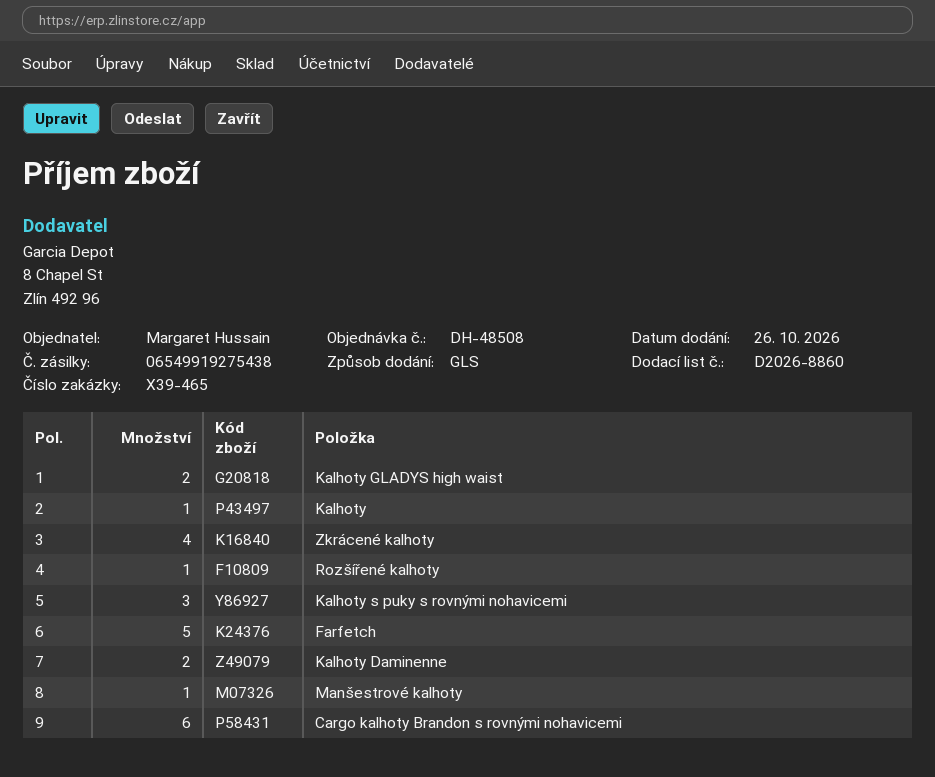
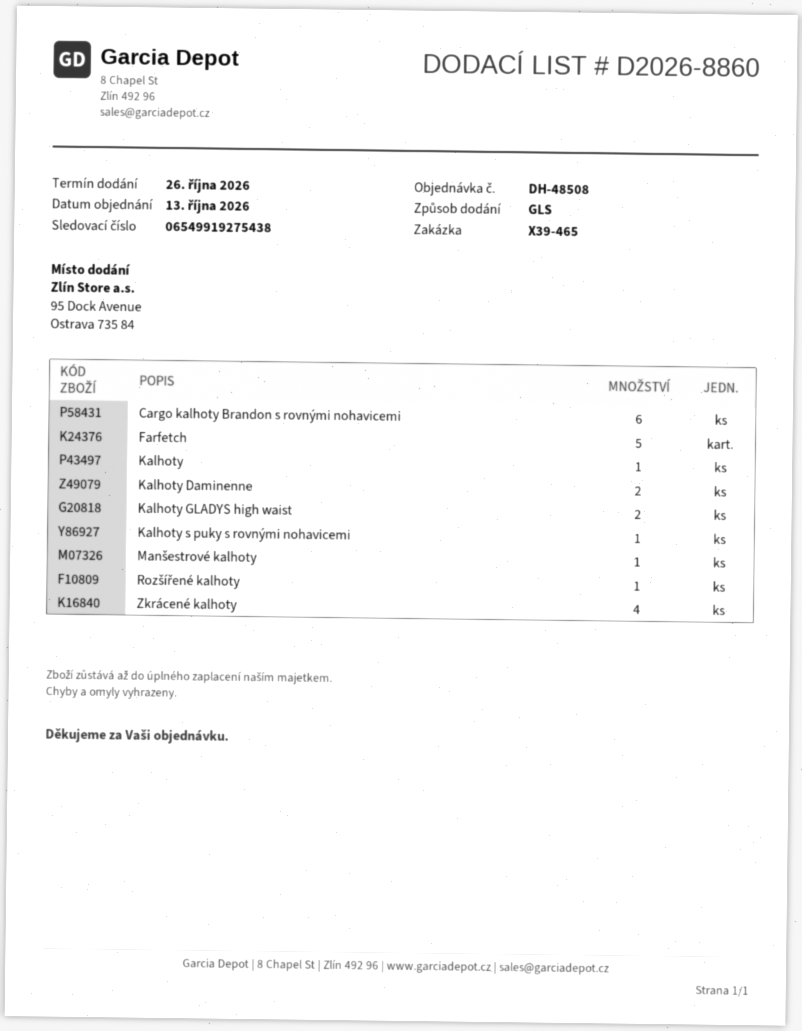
Kalhoty s puky s rovnými nohavicemi: 3 -> 1

